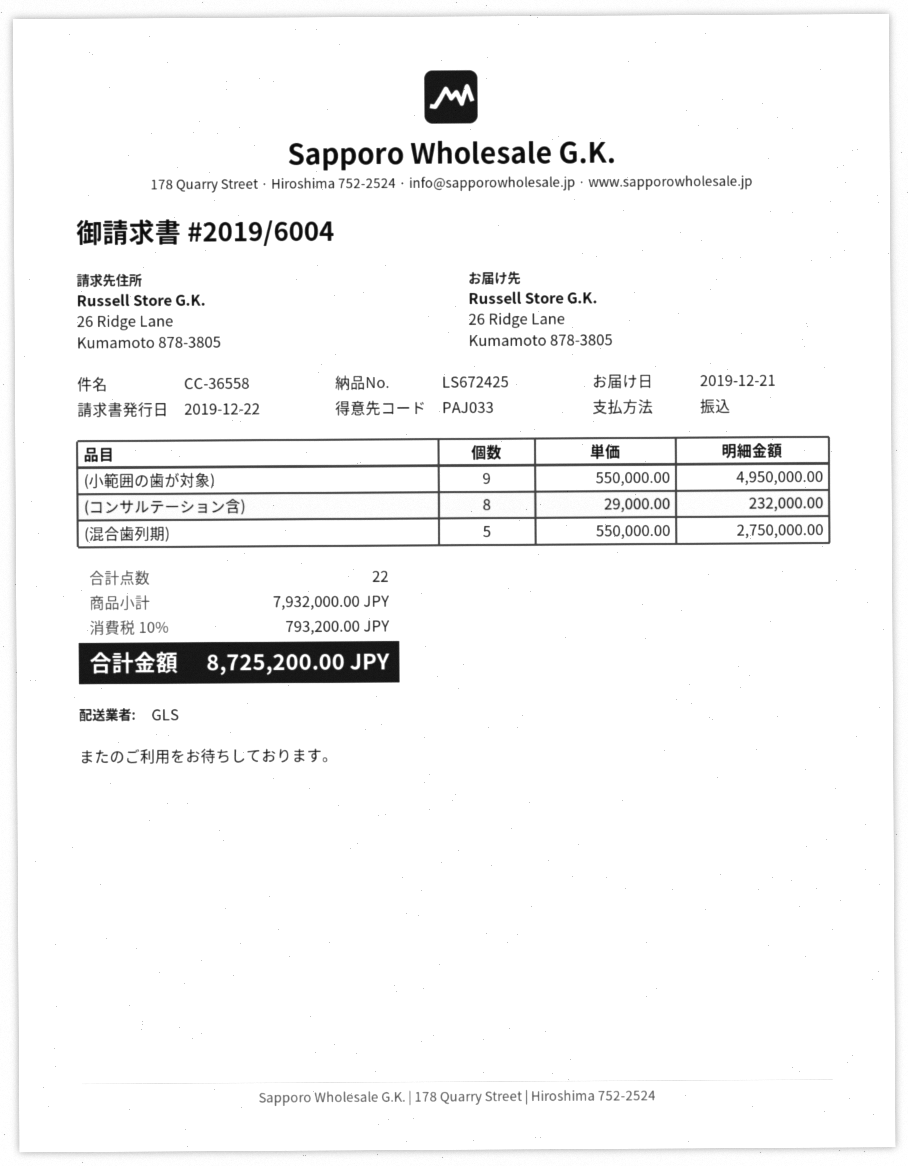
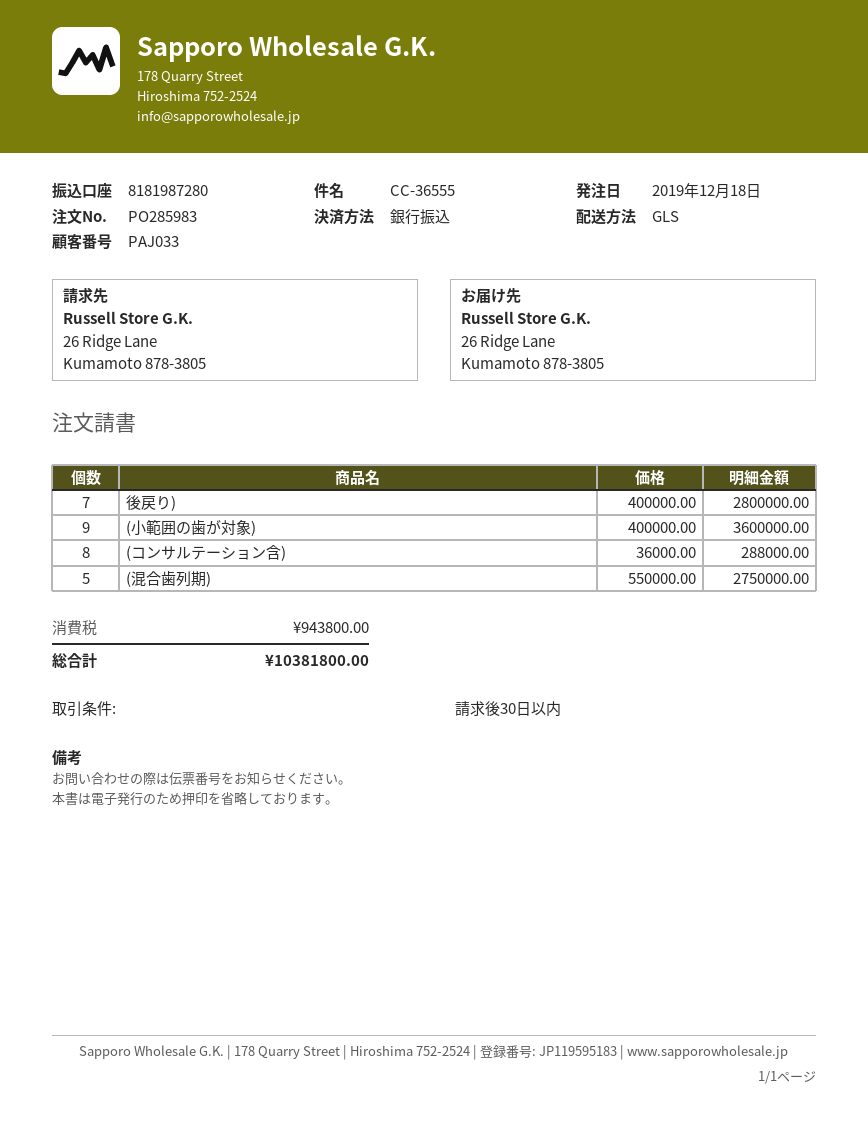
reference: CC-36558 -> CC-36555
(小範囲の歯が対象): 9 x 550000.00 = 4950000.00 -> 9 x 400000.00 = 3600000.00
(コンサルテーション含): 8 x 29000.00 = 232000.00 -> 8 x 36000.00 = 288000.00
後戻り): none -> 7 x 400000.00 = 2800000.00
tax: 793200.00 -> 943800.00
total: 8725200.00 -> 10381800.00

